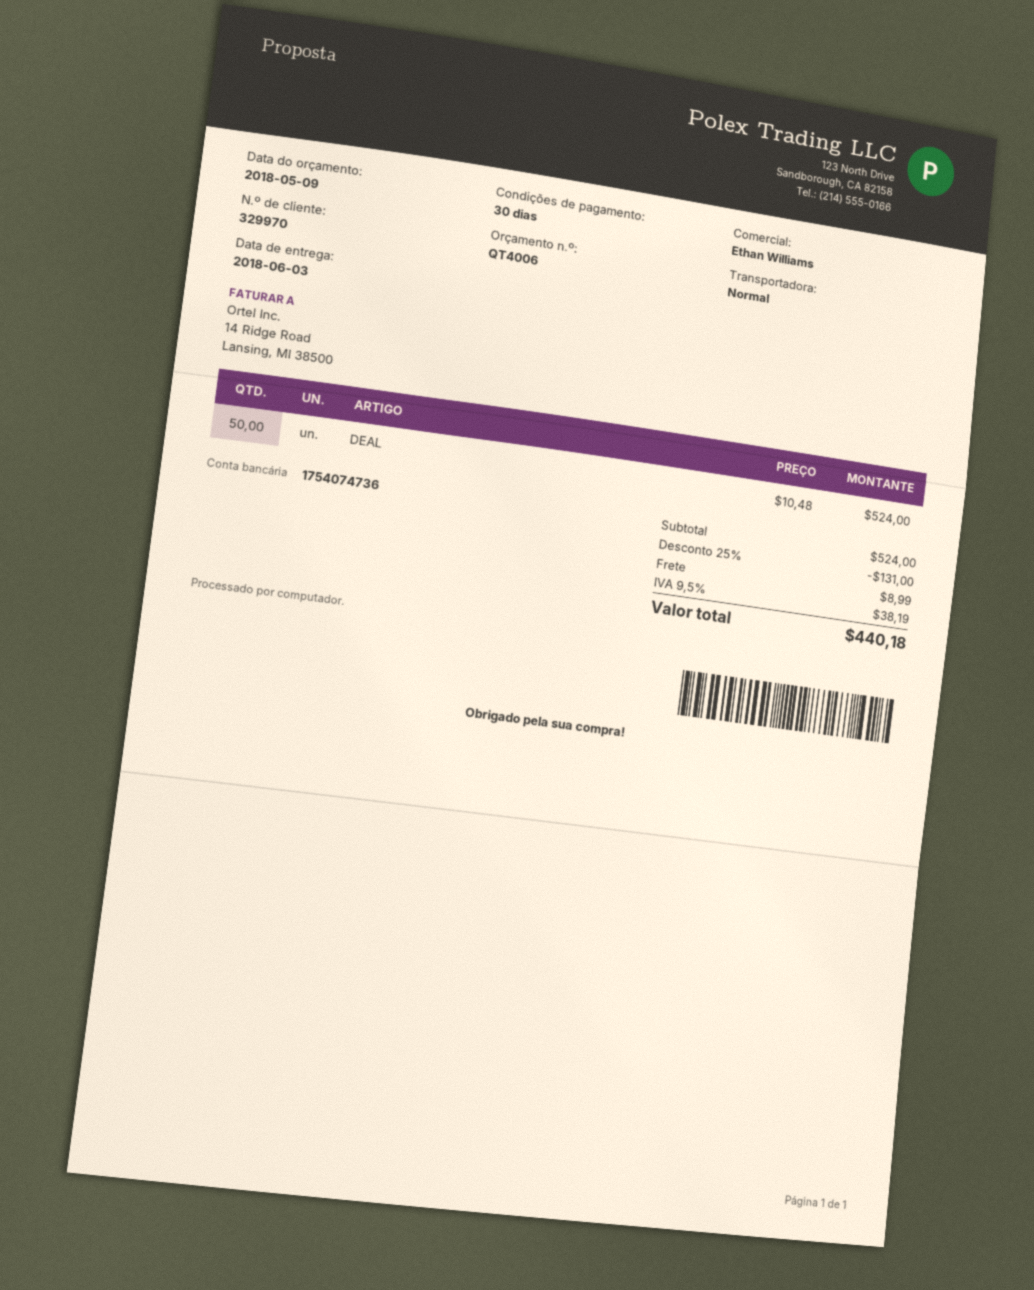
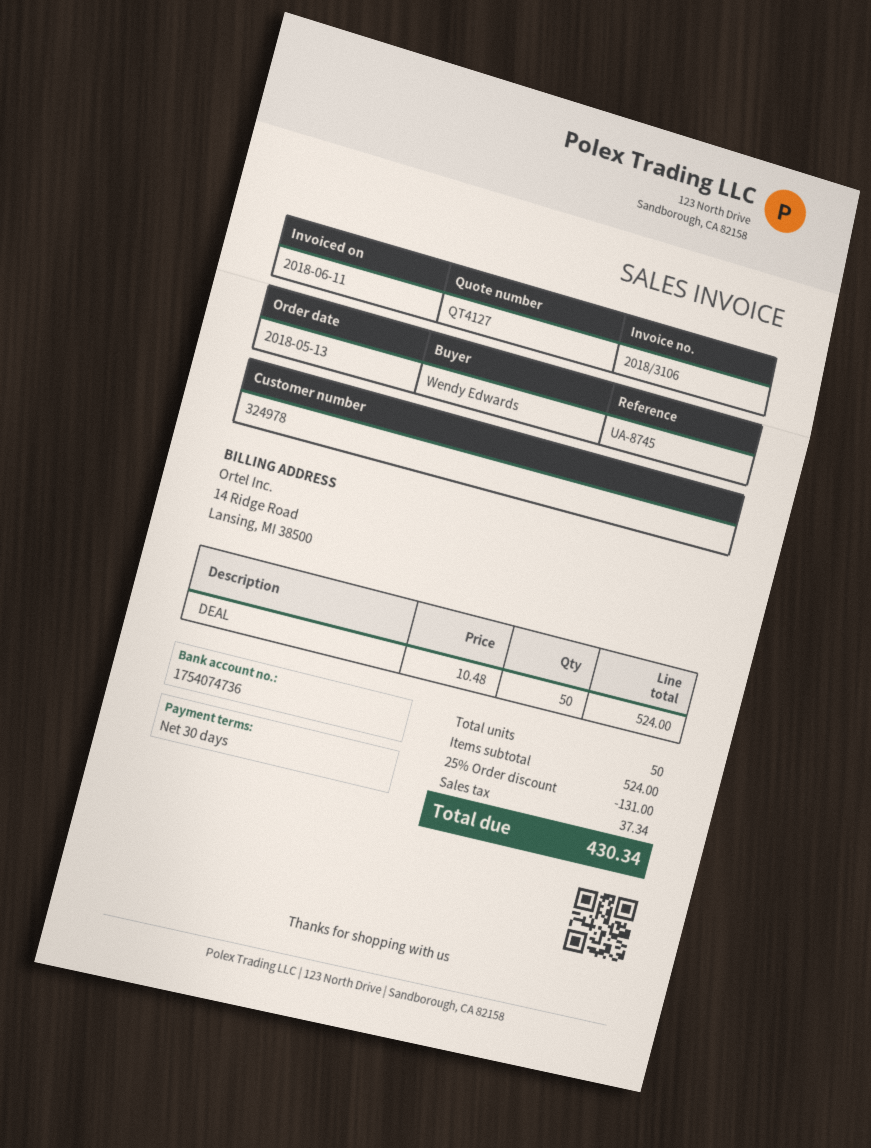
quote number: QT4006 -> QT4127
customer number: 329970 -> 324978
shipping: 8.99 -> none
tax: 38.19 -> 37.34
total: 440.18 -> 430.34

